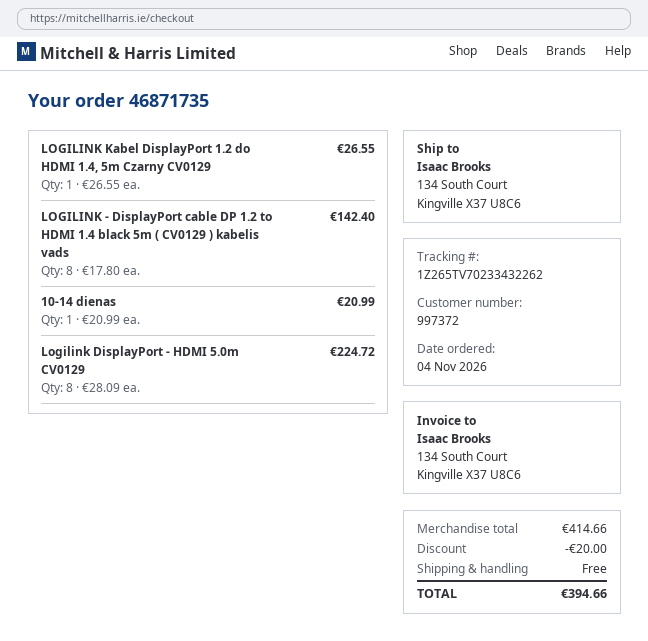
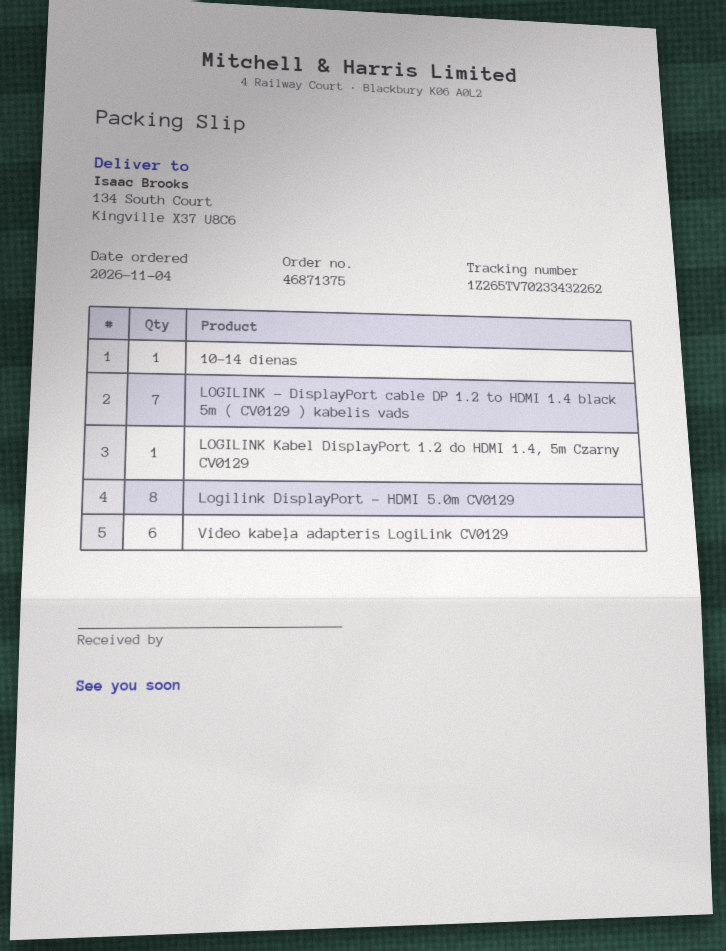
order number: 46871735 -> 46871375
LOGILINK - DisplayPort cable DP 1.2 to HDMI 1.4 black 5m ( CV0129 ) kabelis vads: 8 -> 7
Video kabeļa adapteris LogiLink CV0129: none -> 6

